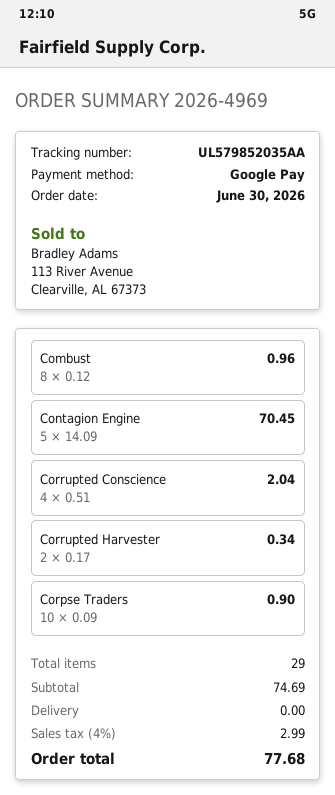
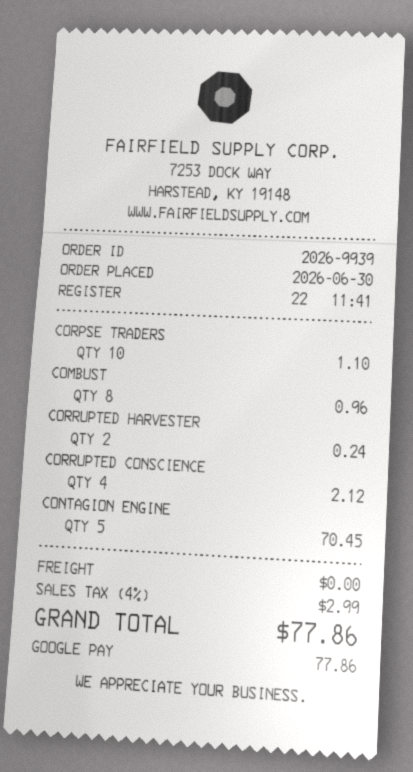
order number: 2026-4969 -> 2026-9939
Corrupted Conscience: 4 for 2.04 -> 4 for 2.12
Corrupted Harvester: 2 for 0.34 -> 2 for 0.24
Corpse Traders: 10 for 0.90 -> 10 for 1.10
total: 77.68 -> 77.86

